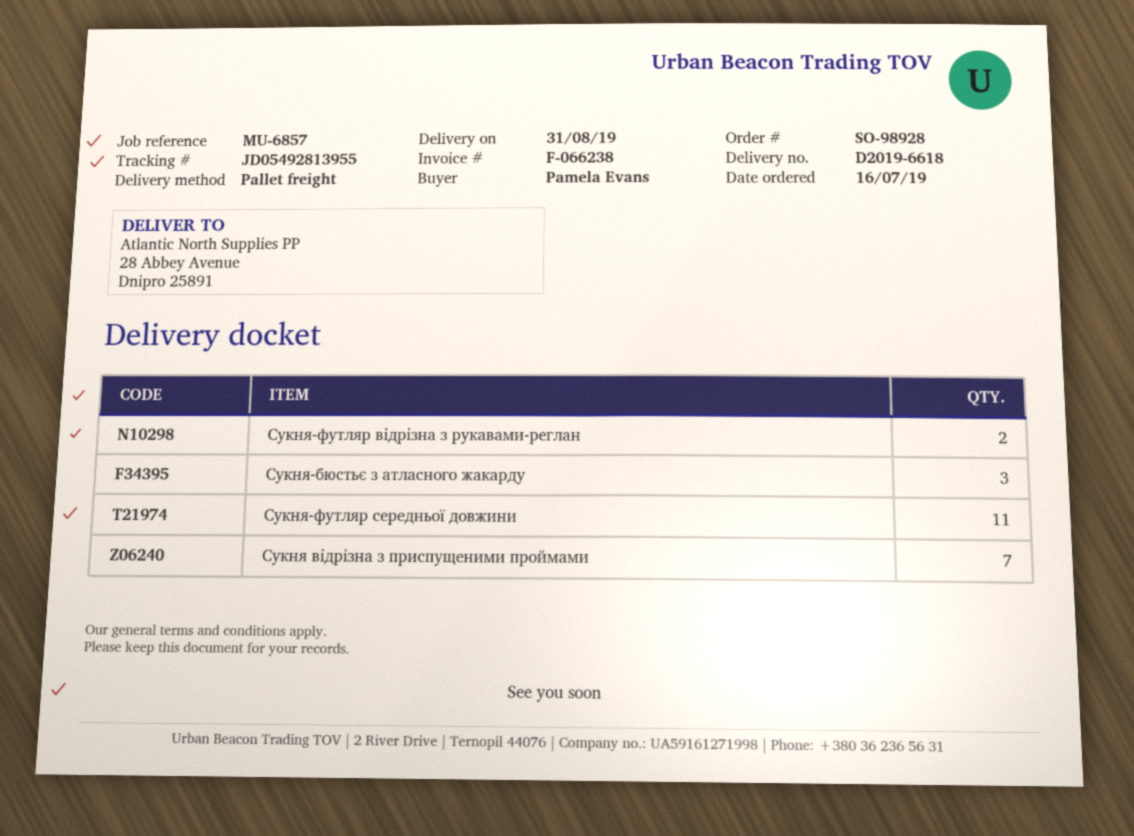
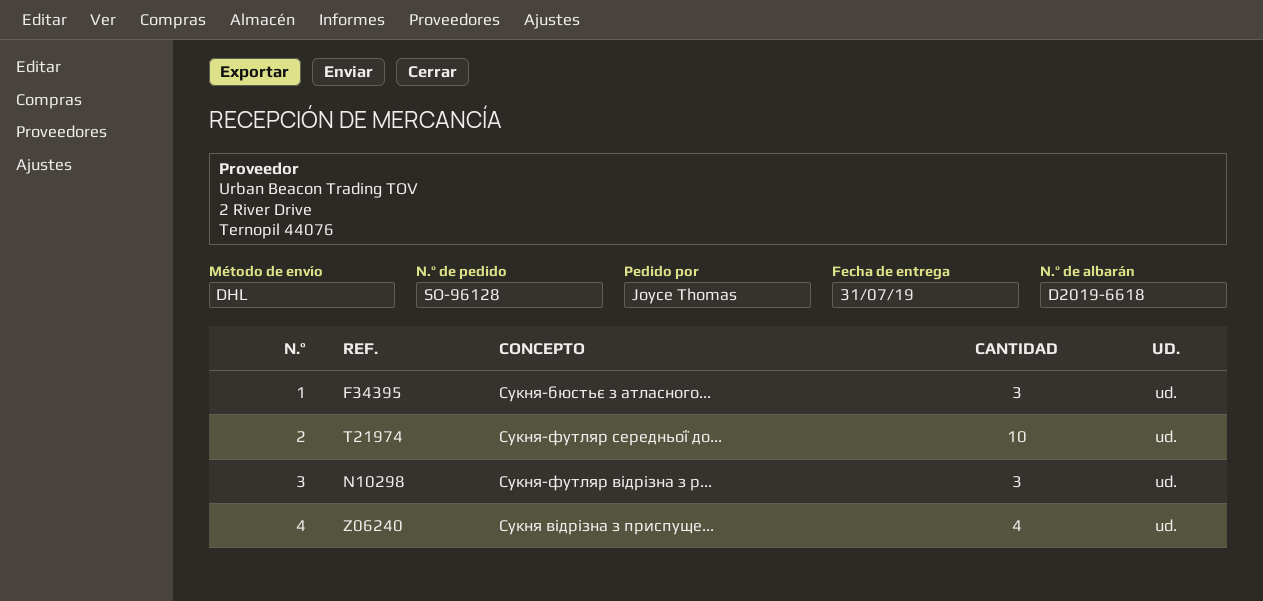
order number: SO-98928 -> SO-96128
delivery date: 2019-08-31 -> 2019-07-31
ordered by: Pamela Evans -> Joyce Thomas
shipping method: pallet freight -> DHL
Сукня-футляр відрізна з рукавами-реглан: 2 -> 3
Сукня-футляр середньої довжини: 11 -> 10
Сукня відрізна з приспущеними проймами: 7 -> 4

